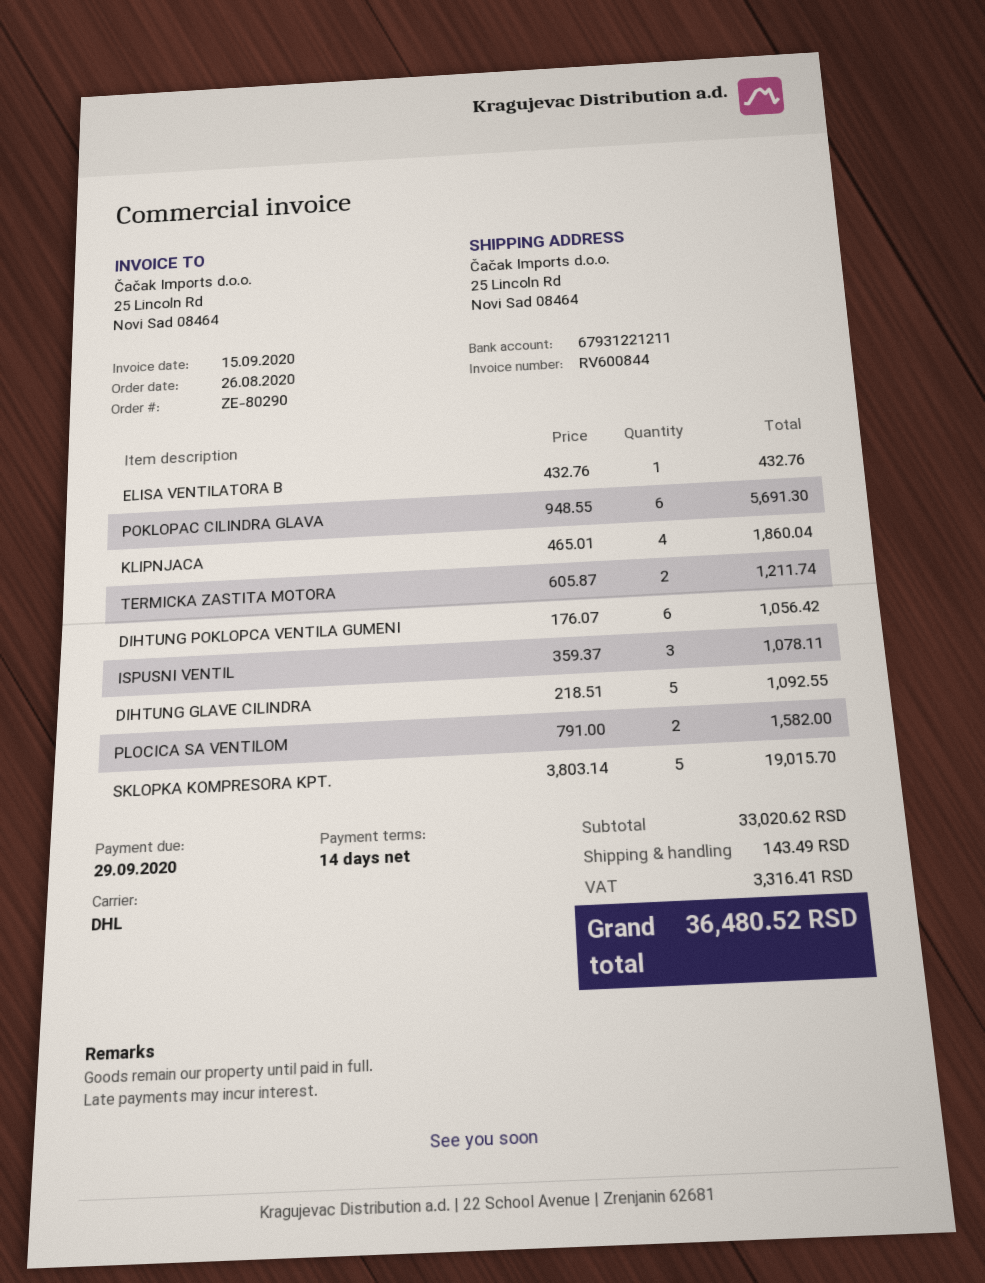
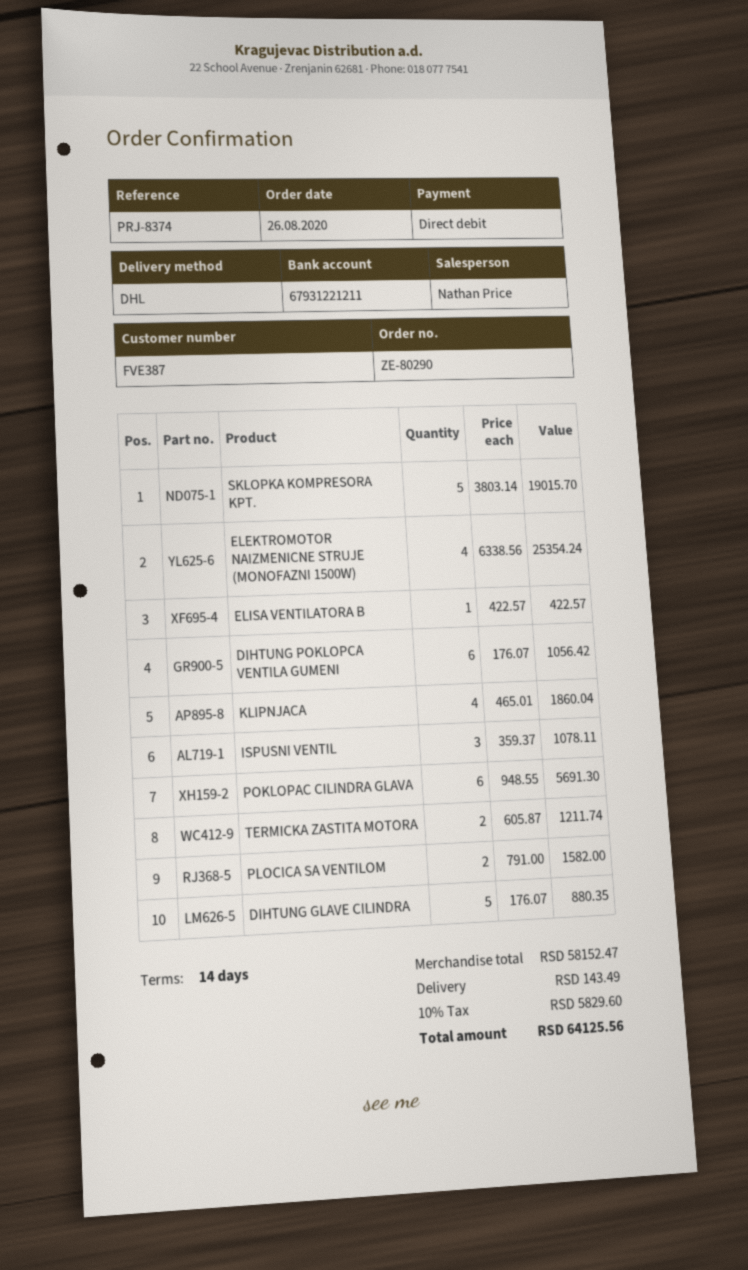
ELISA VENTILATORA B: 1 x 432.76 = 432.76 -> 1 x 422.57 = 422.57
DIHTUNG GLAVE CILINDRA: 5 x 218.51 = 1092.55 -> 5 x 176.07 = 880.35
ELEKTROMOTOR NAIZMENICNE STRUJE (MONOFAZNI 1500W): none -> 4 x 6338.56 = 25354.24
subtotal: 33020.62 -> 58152.47
tax: 3316.41 -> 5829.60
total: 36480.52 -> 64125.56

